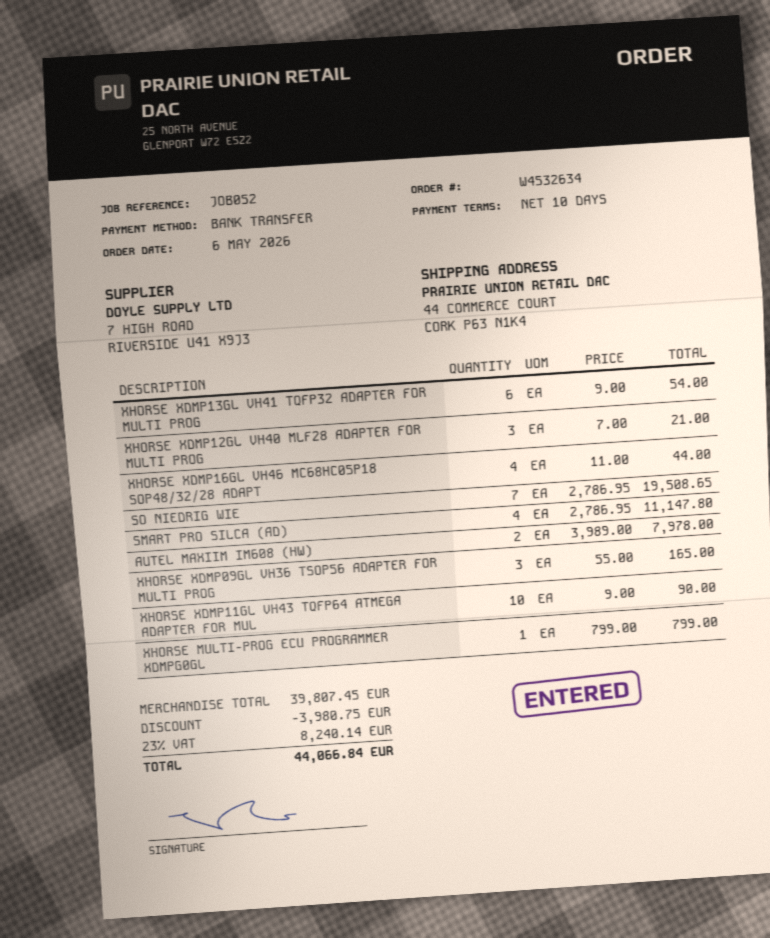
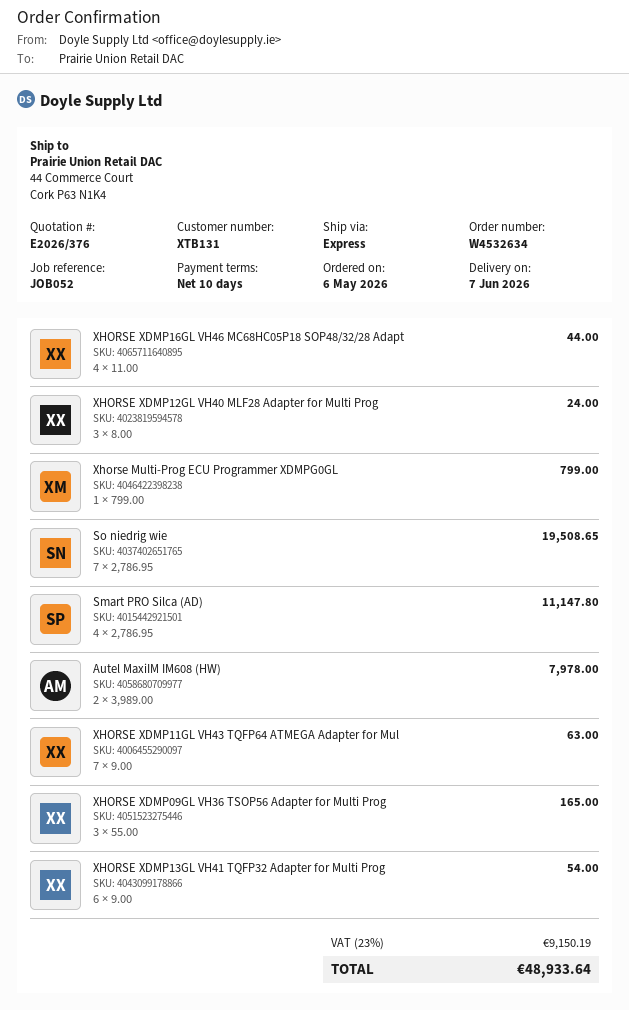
XHORSE XDMP12GL VH40 MLF28 ADAPTER FOR MULTI PROG: 3 x 7.00 = 21.00 -> 3 x 8.00 = 24.00
XHORSE XDMP11GL VH43 TQFP64 ATMEGA ADAPTER FOR MUL: 10 x 9.00 = 90.00 -> 7 x 9.00 = 63.00
discount: 3980.75 -> none
tax: 23% = 8240.14 -> 23% = 9150.19
total: 44066.84 -> 48933.64

